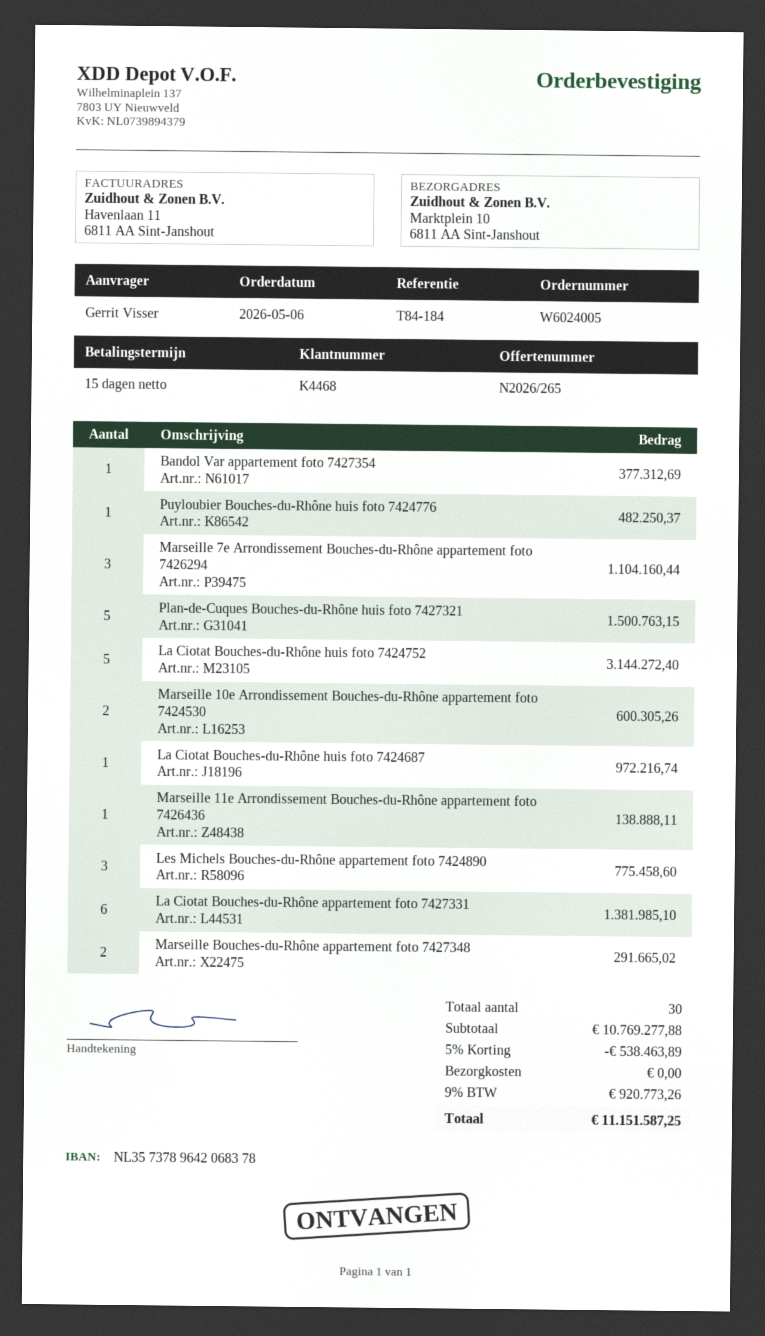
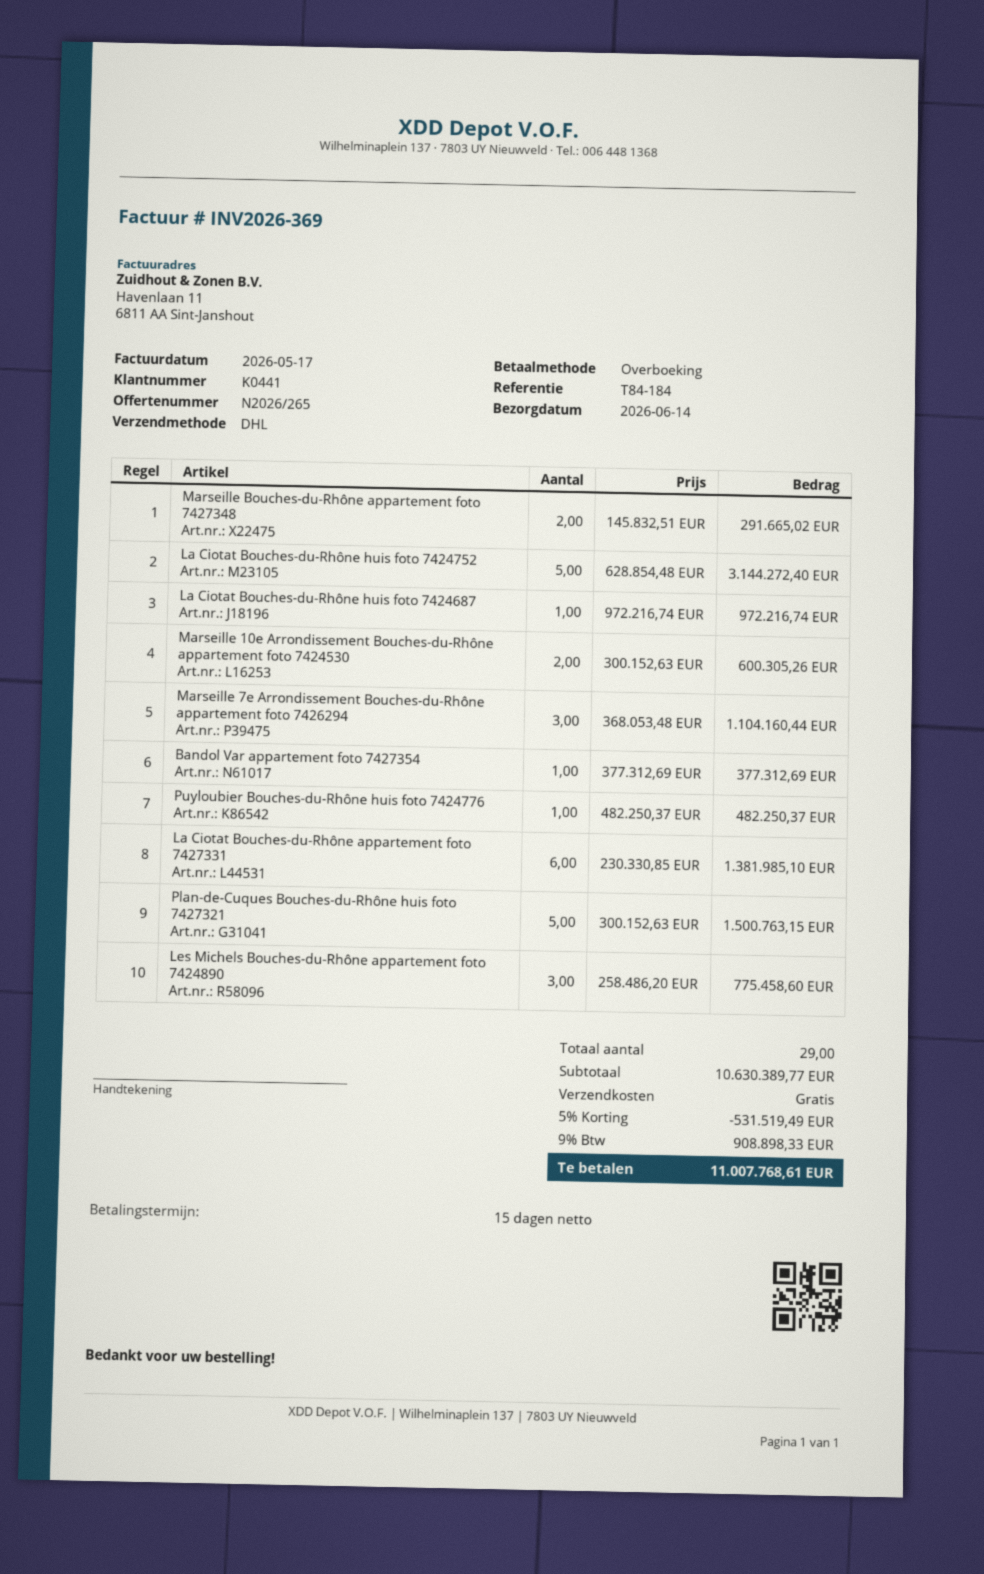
customer number: K4468 -> K0441
Marseille 11e Arrondissement Bouches-du-Rhône appartement foto 7426436: 1 for 138888.11 -> none
total quantity: 30 -> 29
subtotal: 10769277.88 -> 10630389.77
discount: 5% = 538463.89 -> 5% = 531519.49
tax: 9% = 920773.26 -> 9% = 908898.33
total: 11151587.25 -> 11007768.61

